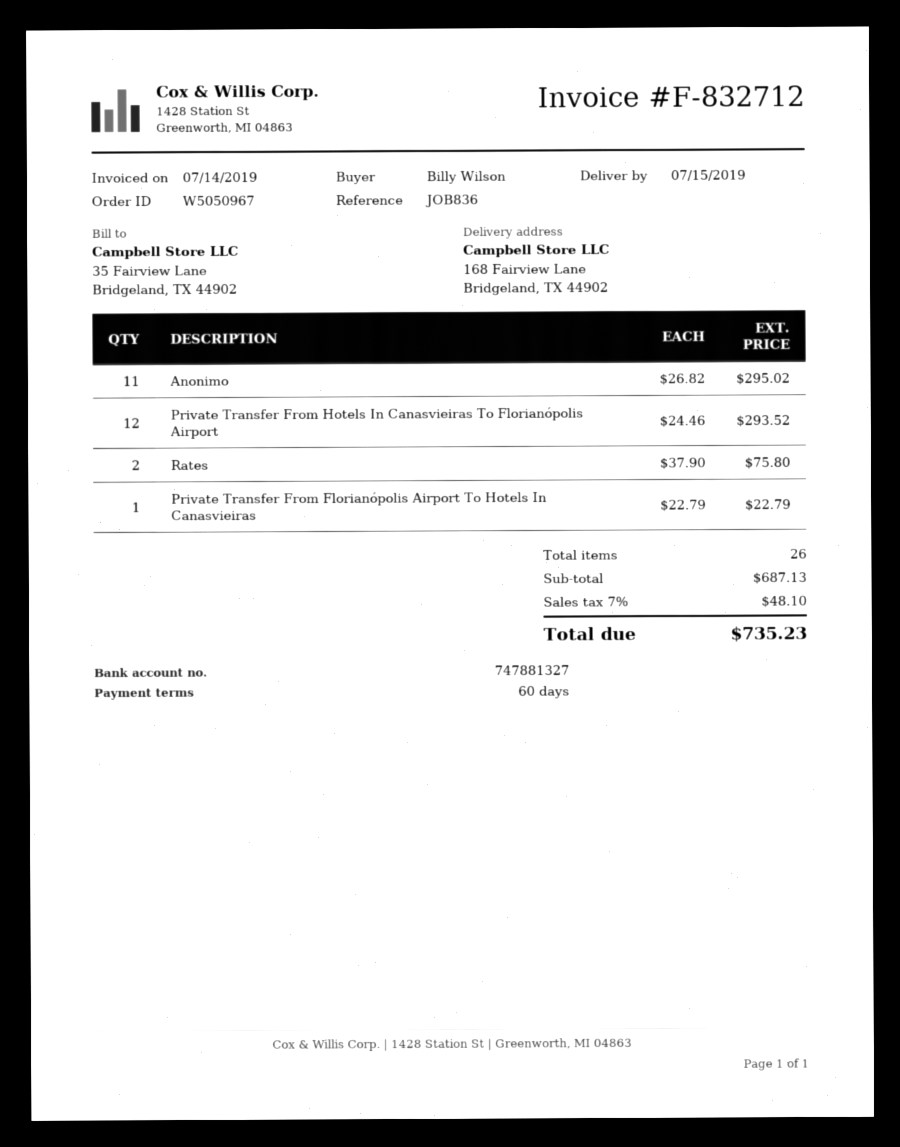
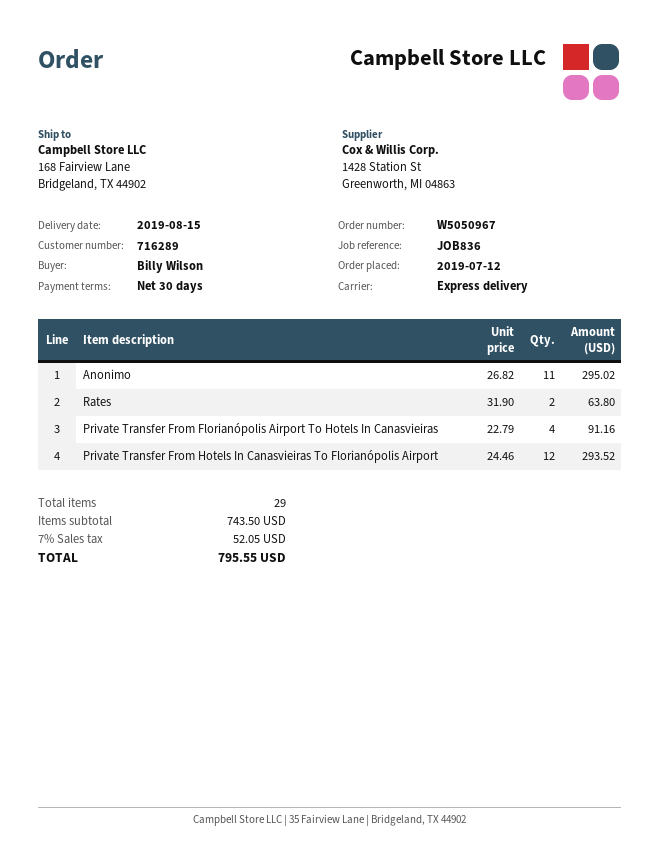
delivery date: 2019-07-15 -> 2019-08-15
payment terms: 60 days -> 30 days
Rates: 2 x 37.90 = 75.80 -> 2 x 31.90 = 63.80
Private Transfer From Florianópolis Airport To Hotels In Canasvieiras: 1 x 22.79 = 22.79 -> 4 x 22.79 = 91.16
total quantity: 26 -> 29
subtotal: 687.13 -> 743.50
tax: 7% = 48.10 -> 7% = 52.05
total: 735.23 -> 795.55

